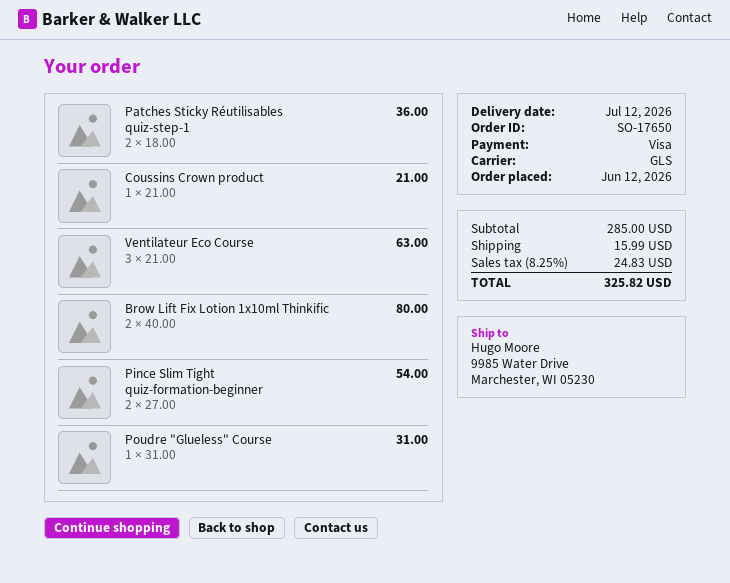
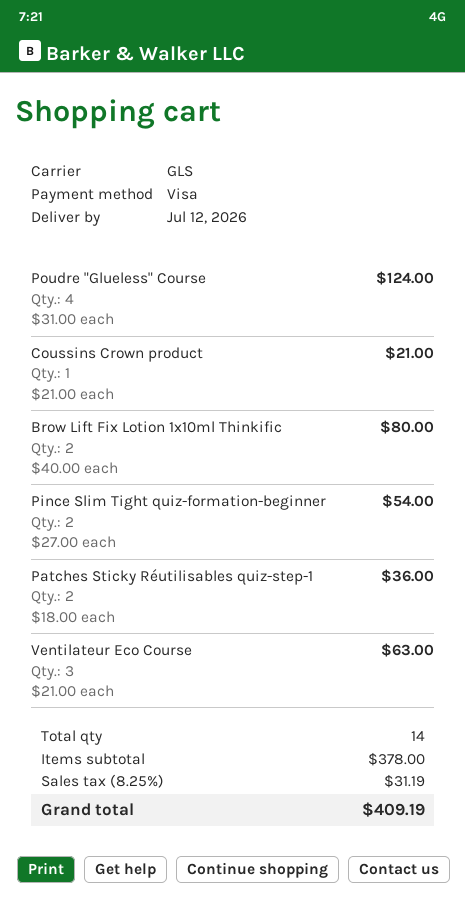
Poudre "Glueless" Course: 1 x 31.00 = 31.00 -> 4 x 31.00 = 124.00
subtotal: 285.00 -> 378.00
shipping: 15.99 -> none
tax: 8.25% = 24.83 -> 8.25% = 31.19
total: 325.82 -> 409.19

